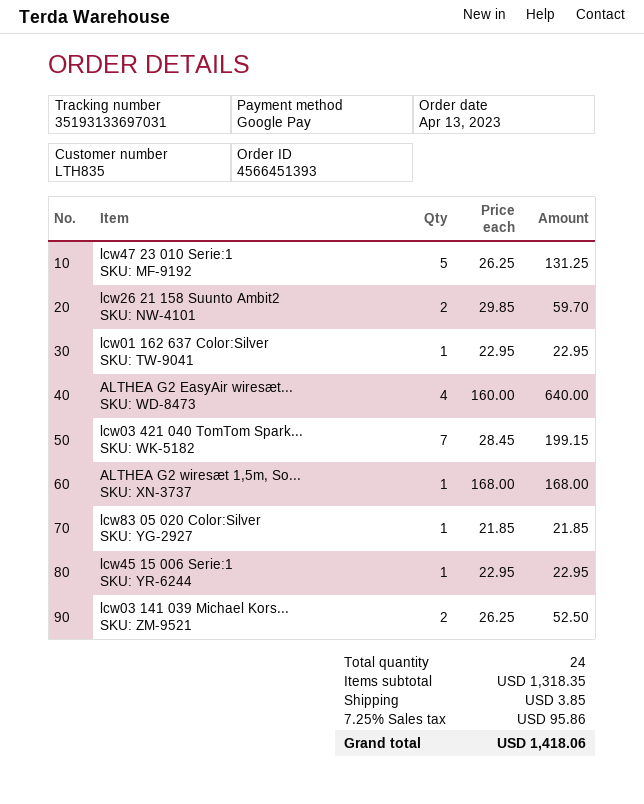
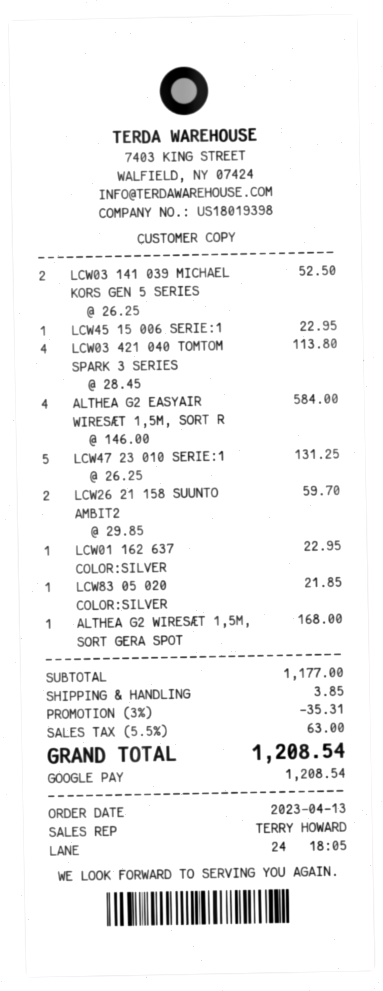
ALTHEA G2 EasyAir wiresæt...: 4 x 160.00 = 640.00 -> 4 x 146.00 = 584.00
lcw03 421 040 TomTom Spark...: 7 x 28.45 = 199.15 -> 4 x 28.45 = 113.80
subtotal: 1318.35 -> 1177.00
discount: none -> 3% = 35.31
tax: 7.25% = 95.86 -> 5.5% = 63.00
total: 1418.06 -> 1208.54

